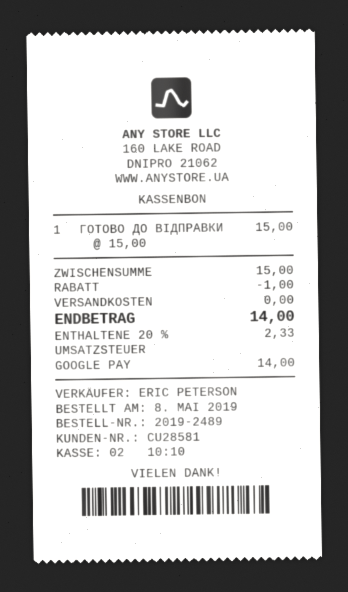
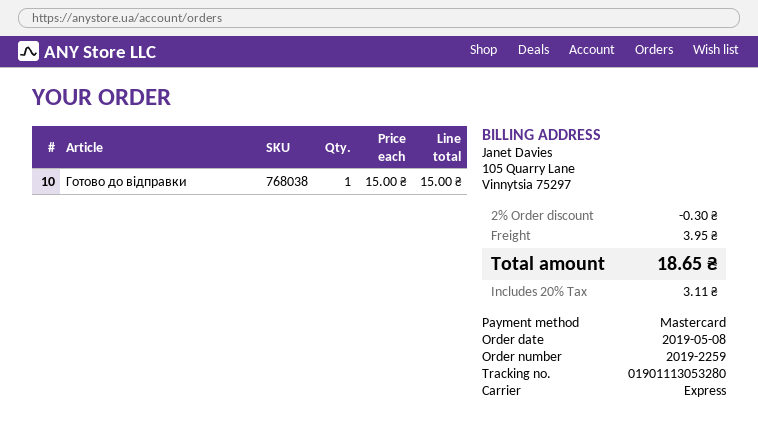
order number: 2019-2489 -> 2019-2259
payment method: Google Pay -> Mastercard
discount: 1.00 -> 0.30
shipping: 0.00 -> 3.95
tax: 20% = 2.33 -> 20% = 3.11
total: 14.00 -> 18.65

